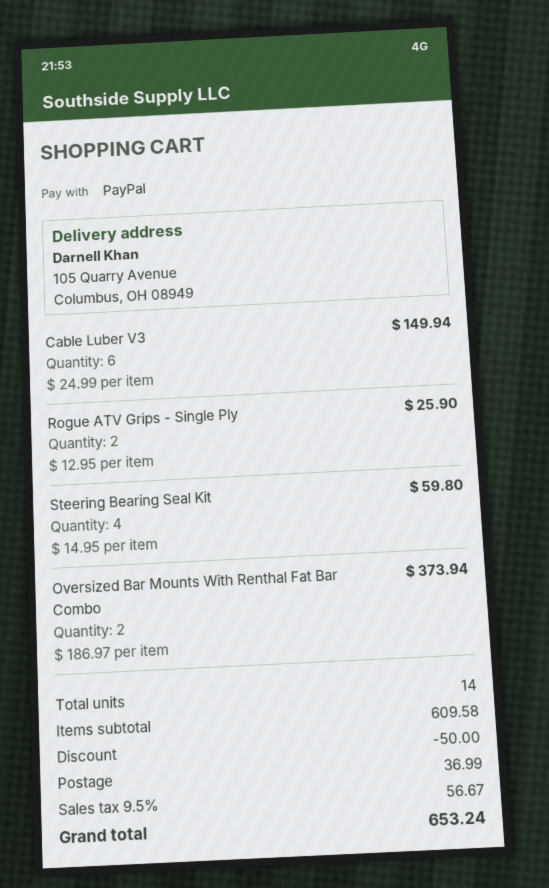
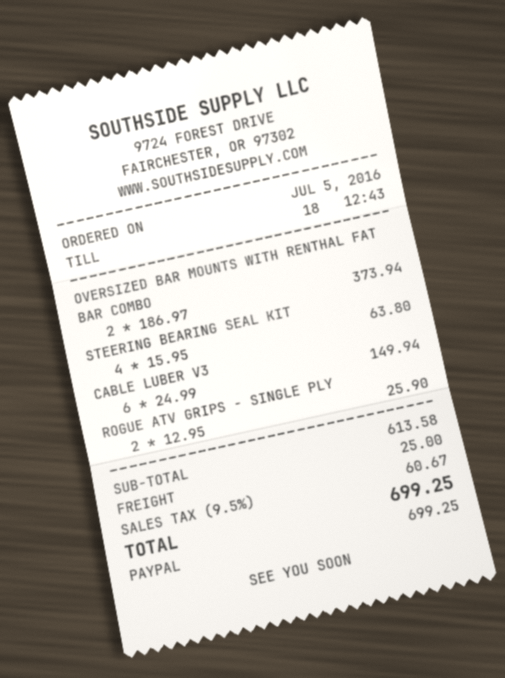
Steering Bearing Seal Kit: 4 x 14.95 = 59.80 -> 4 x 15.95 = 63.80
subtotal: 609.58 -> 613.58
discount: 50.00 -> none
shipping: 36.99 -> 25.00
tax: 9.5% = 56.67 -> 9.5% = 60.67
total: 653.24 -> 699.25

